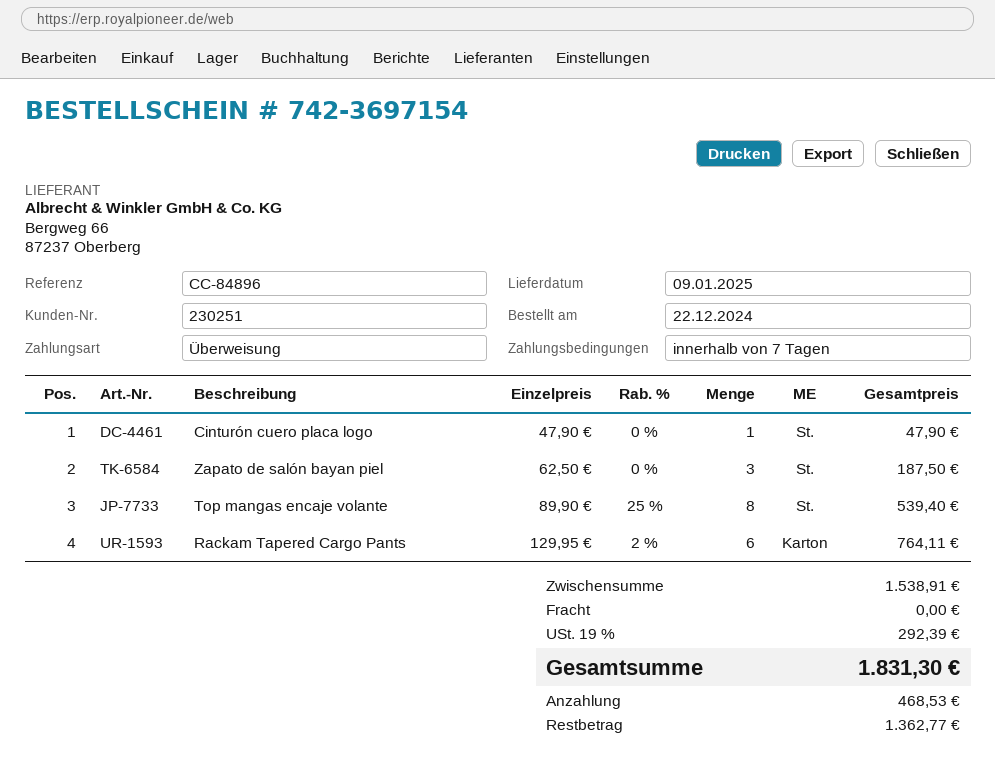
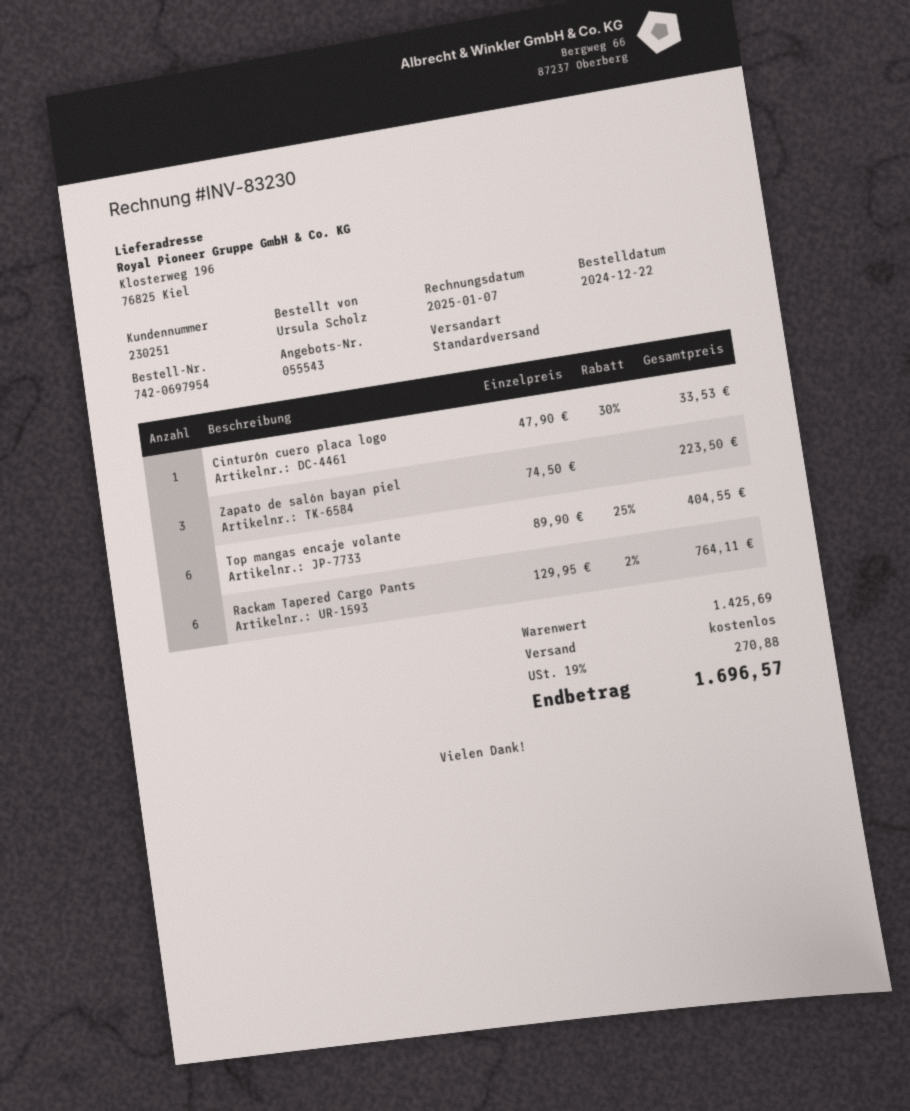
order number: 742-3697154 -> 742-0697954
Cinturón cuero placa logo: 1 x 47.90 = 47.90 -> 1 x 47.90 - 30% = 33.53
Zapato de salón bayan piel: 3 x 62.50 = 187.50 -> 3 x 74.50 = 223.50
Top mangas encaje volante: 8 x 89.90 - 25% = 539.40 -> 6 x 89.90 - 25% = 404.55
subtotal: 1538.91 -> 1425.69
tax: 19% = 292.39 -> 19% = 270.88
total: 1831.30 -> 1696.57

